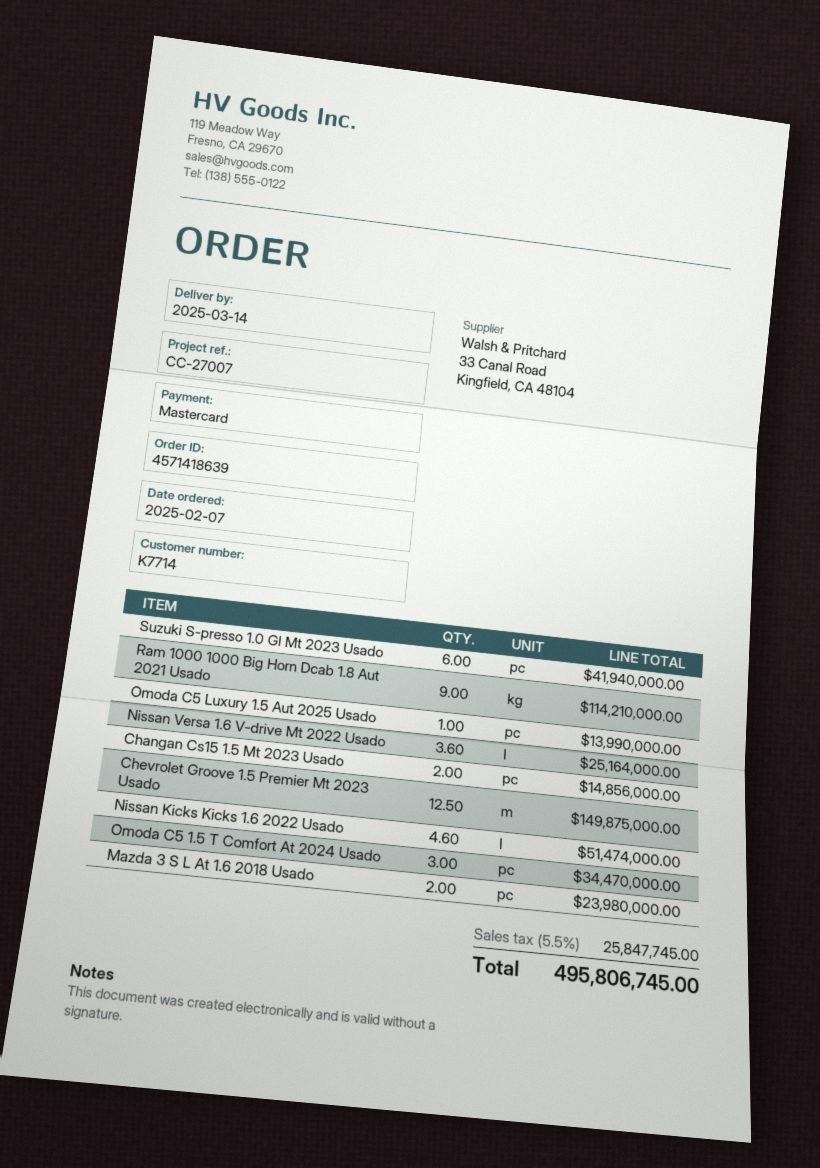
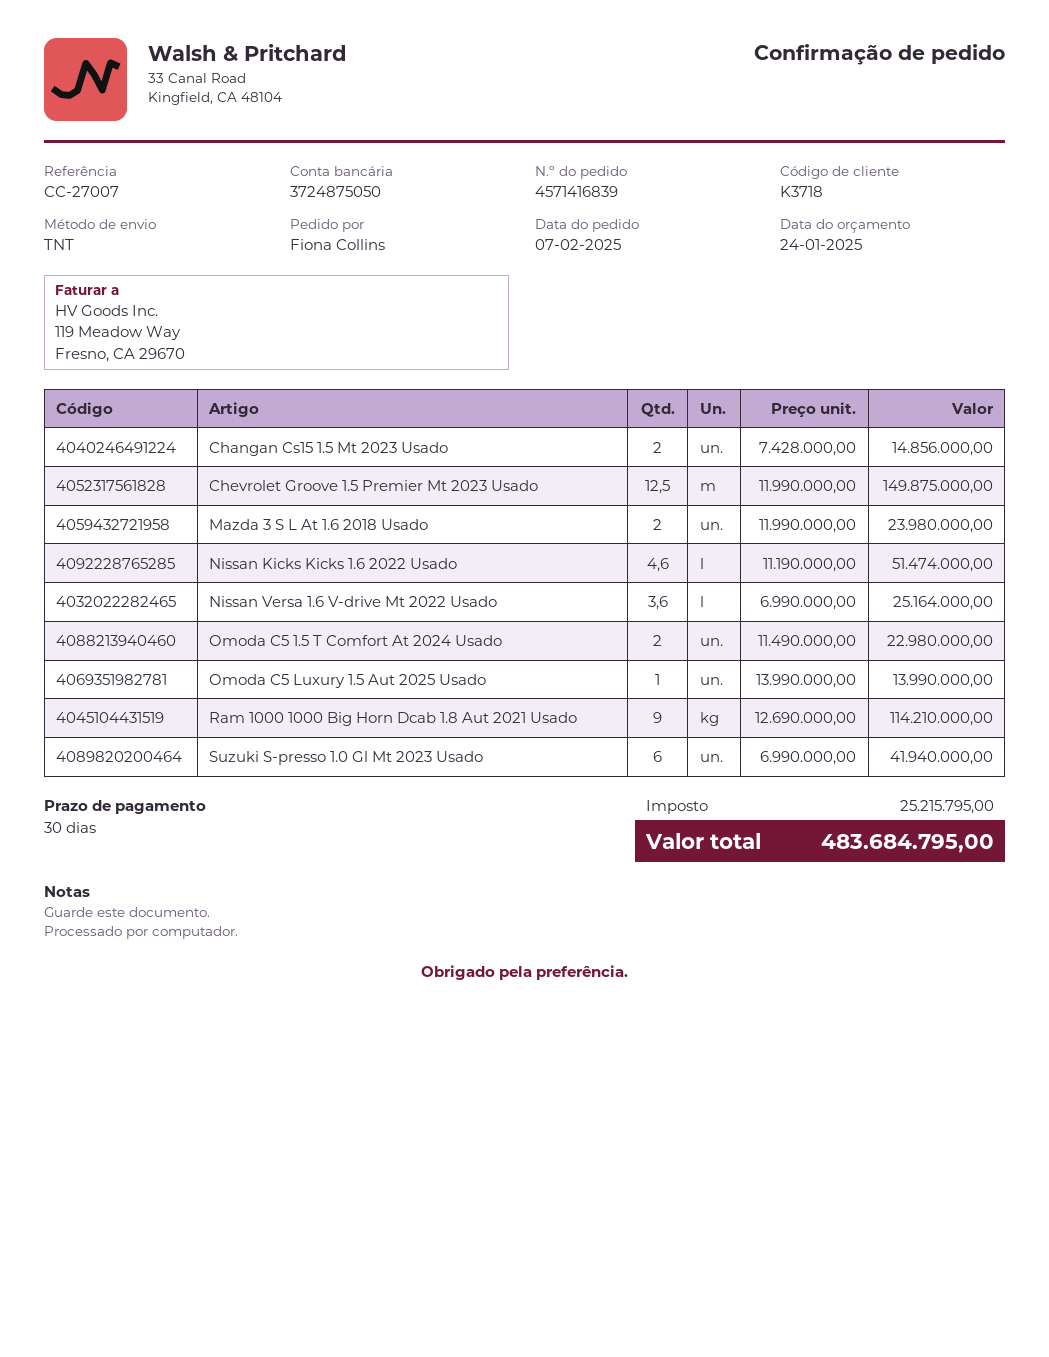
order number: 4571418639 -> 4571416839
customer number: K7714 -> K3718
Omoda C5 1.5 T Comfort At 2024 Usado: 3 for 34470000.00 -> 2 for 22980000.00
tax: 25847745.00 -> 25215795.00
total: 495806745.00 -> 483684795.00

